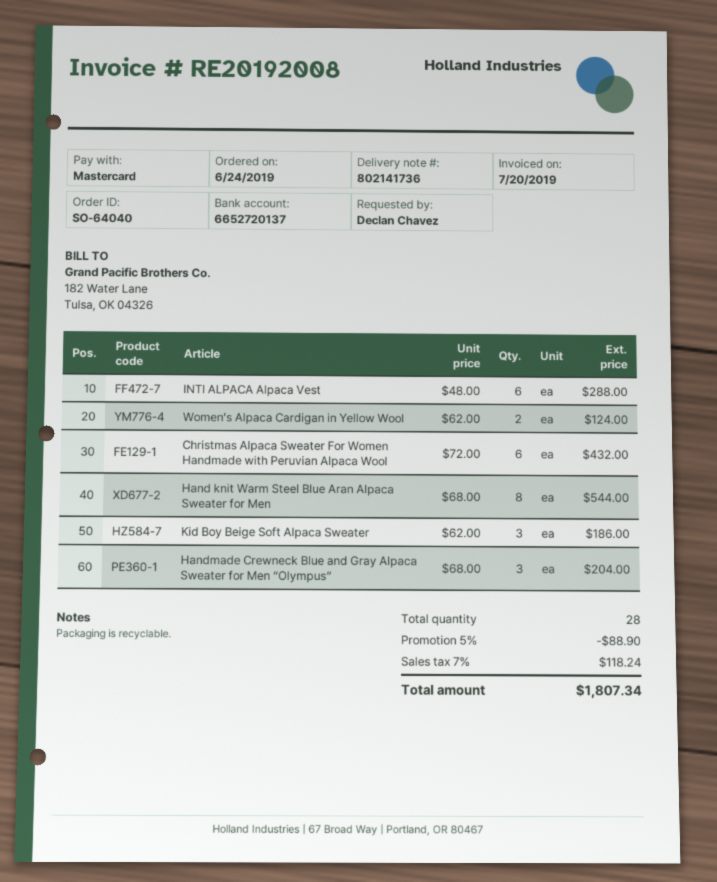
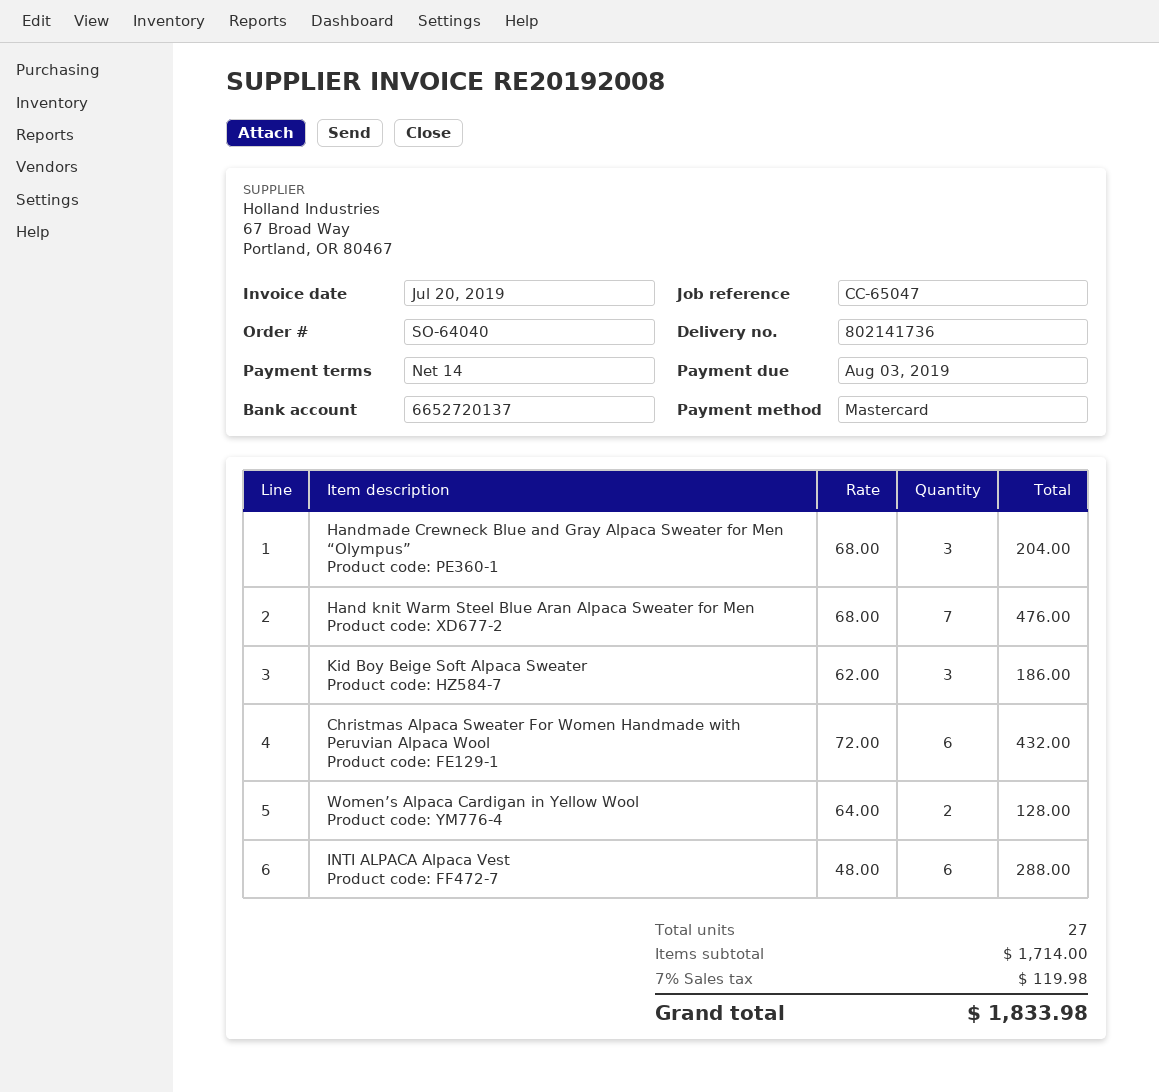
Women’s Alpaca Cardigan in Yellow Wool: 2 x 62.00 = 124.00 -> 2 x 64.00 = 128.00
Hand knit Warm Steel Blue Aran Alpaca Sweater for Men: 8 x 68.00 = 544.00 -> 7 x 68.00 = 476.00
total quantity: 28 -> 27
discount: 5% = 88.90 -> none
tax: 7% = 118.24 -> 7% = 119.98
total: 1807.34 -> 1833.98

